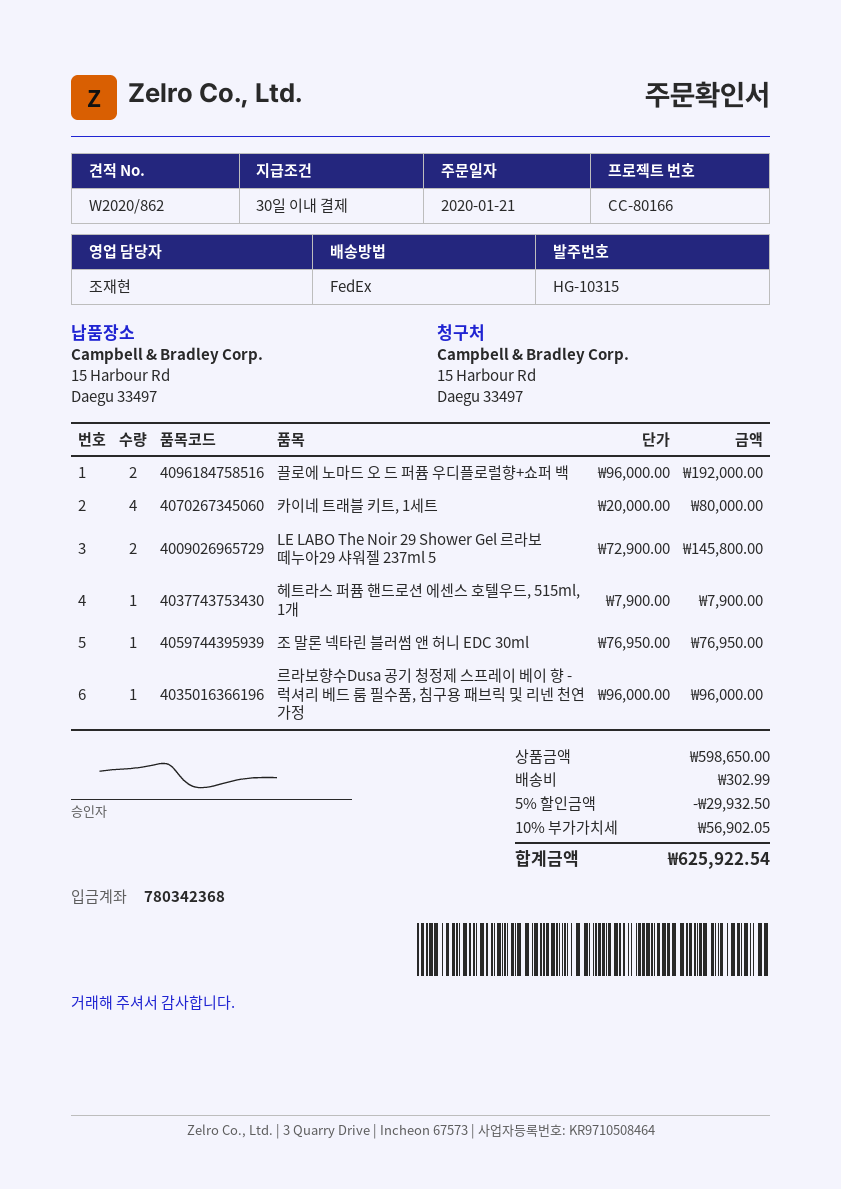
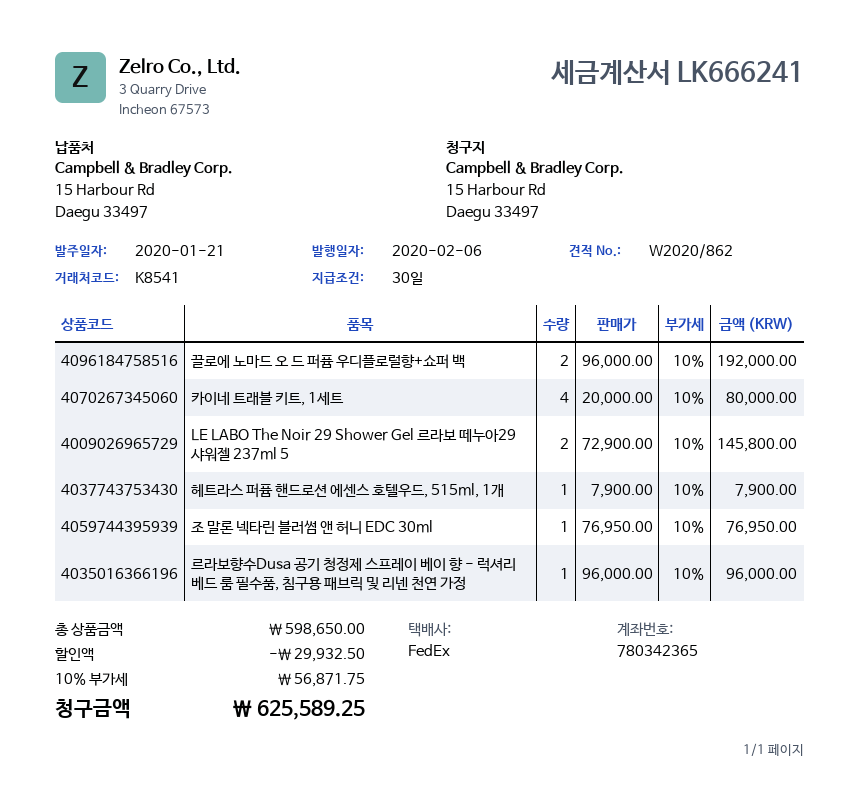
bank account: 780342368 -> 780342365
shipping: 302.99 -> none
tax: 10% = 56902.05 -> 10% = 56871.75
total: 625922.54 -> 625589.25

